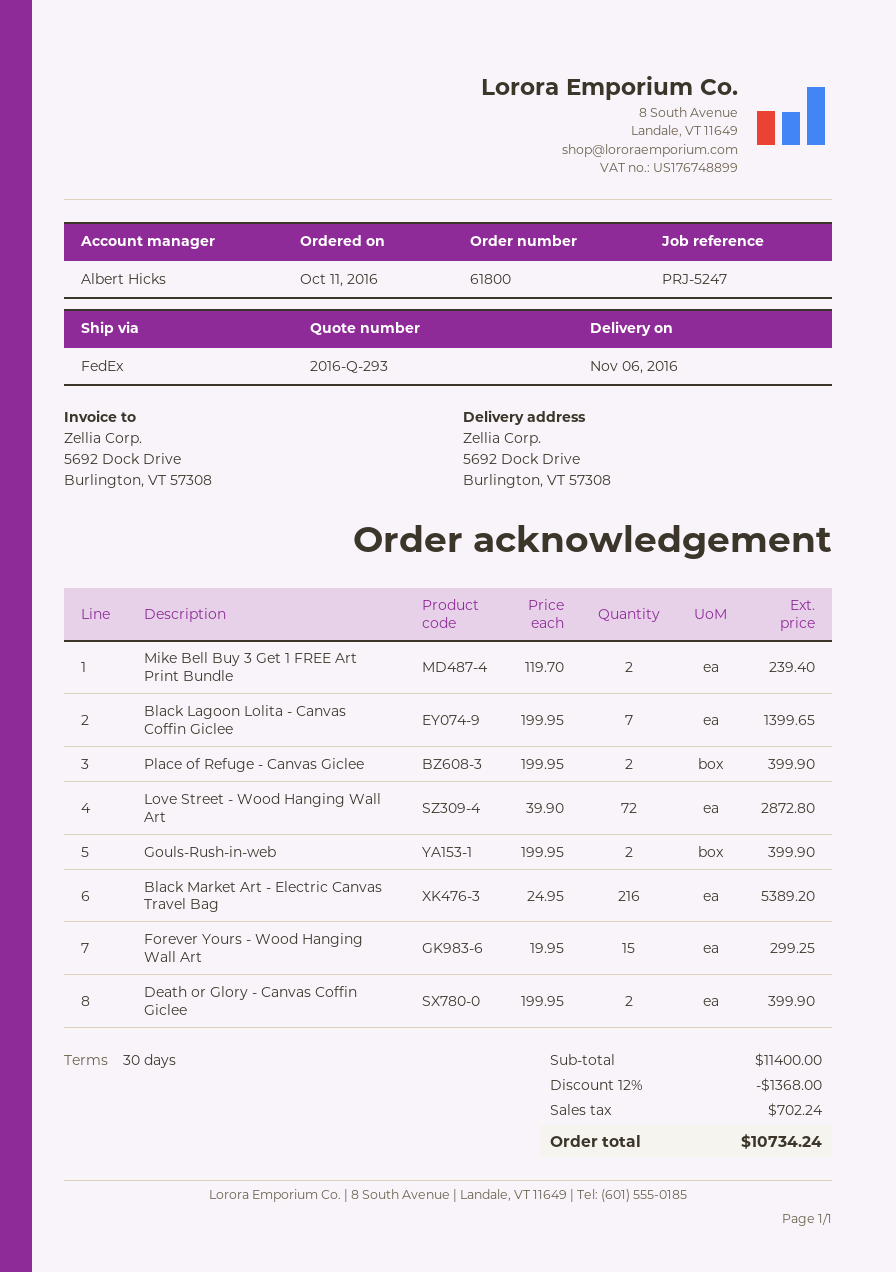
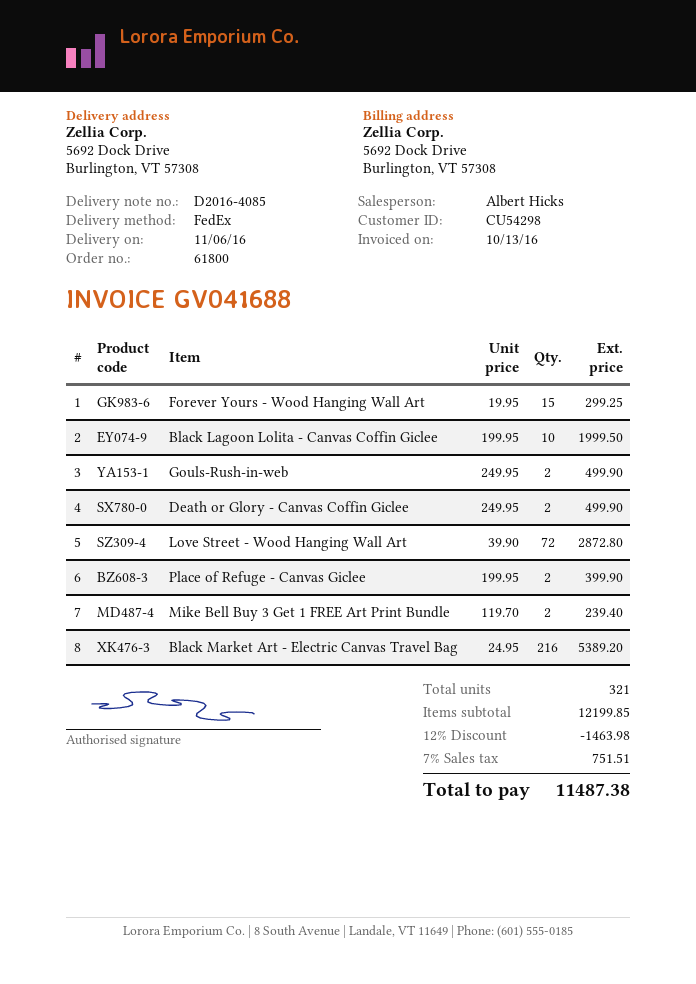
Black Lagoon Lolita - Canvas Coffin Giclee: 7 x 199.95 = 1399.65 -> 10 x 199.95 = 1999.50
Gouls-Rush-in-web: 2 x 199.95 = 399.90 -> 2 x 249.95 = 499.90
Death or Glory - Canvas Coffin Giclee: 2 x 199.95 = 399.90 -> 2 x 249.95 = 499.90
subtotal: 11400.00 -> 12199.85
discount: 12% = 1368.00 -> 12% = 1463.98
tax: 702.24 -> 751.51
total: 10734.24 -> 11487.38

